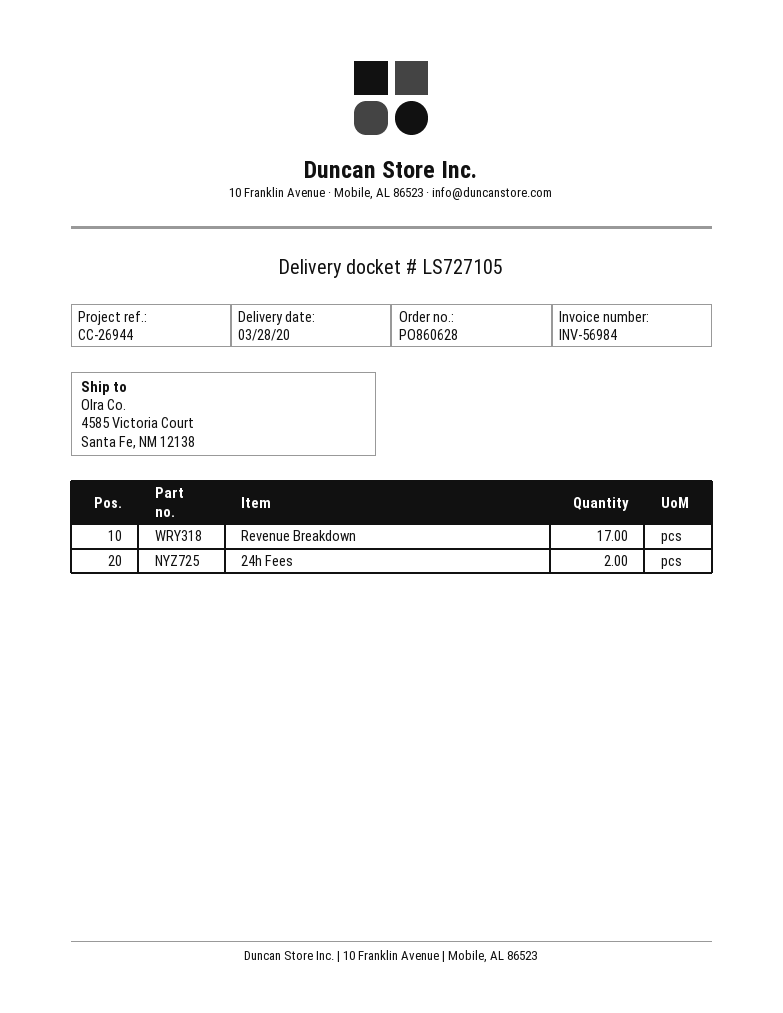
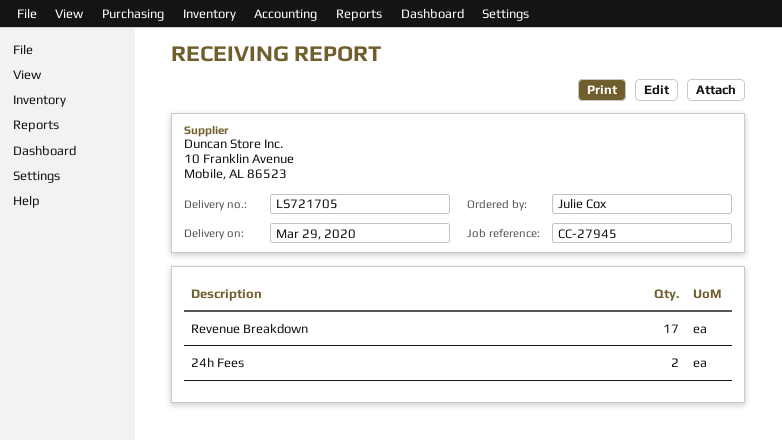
delivery note number: LS727105 -> LS721705
delivery date: 2020-03-28 -> 2020-03-29
reference: CC-26944 -> CC-27945

